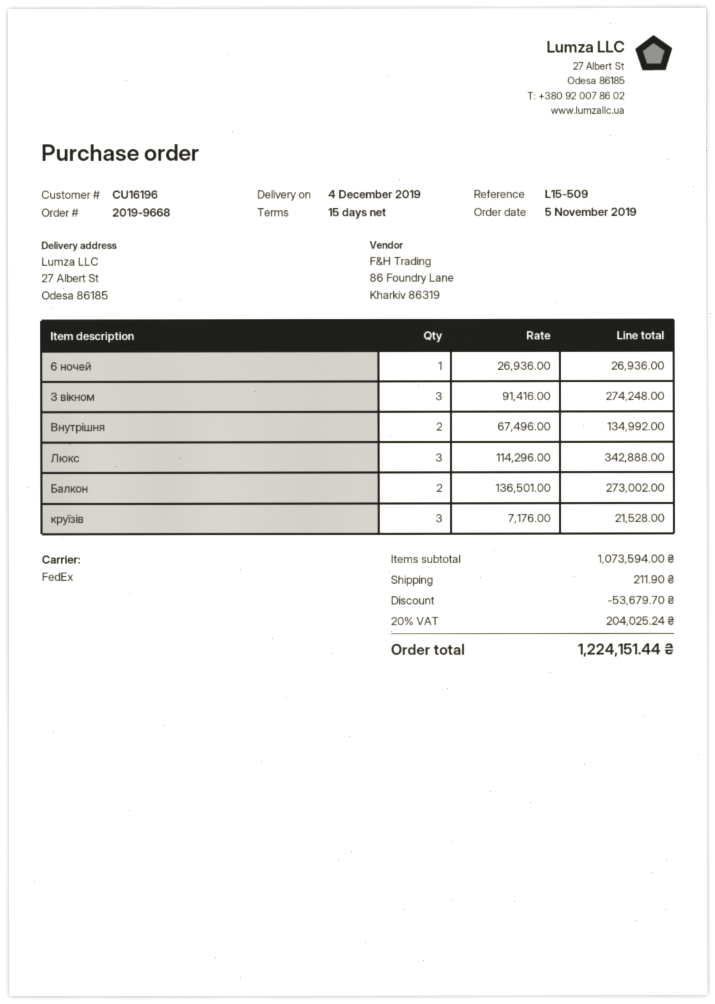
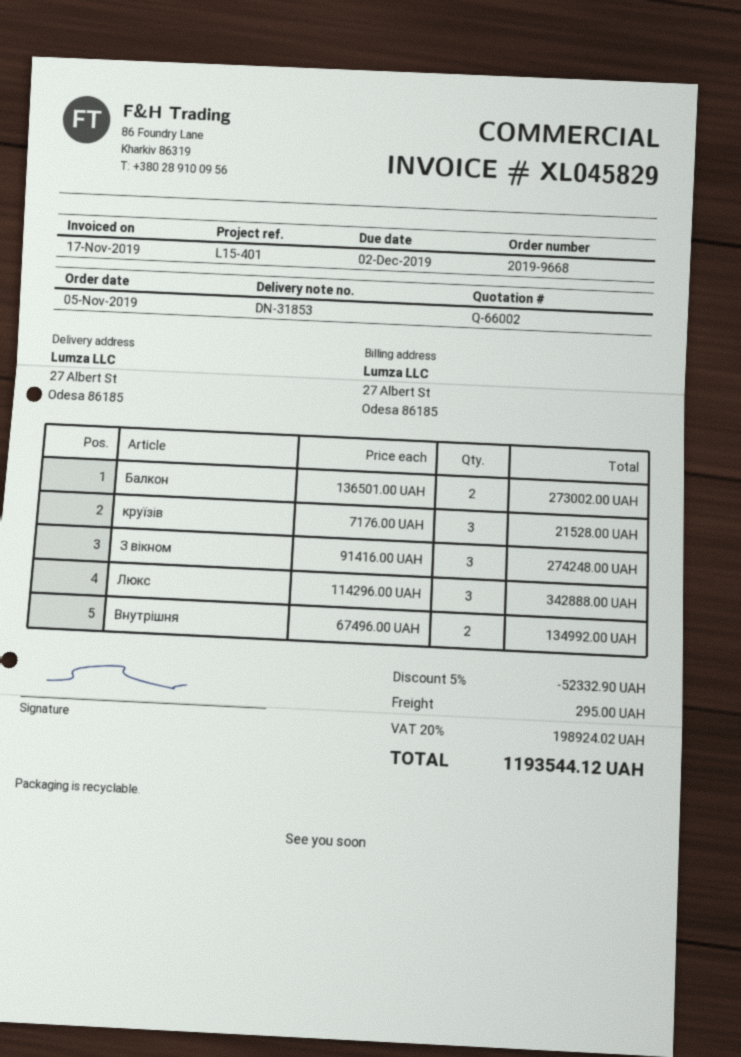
reference: L15-509 -> L15-401
6 ночей: 1 x 26936.00 = 26936.00 -> none
discount: 53679.70 -> 52332.90
shipping: 211.90 -> 295.00
tax: 20% = 204025.24 -> 20% = 198924.02
total: 1224151.44 -> 1193544.12

